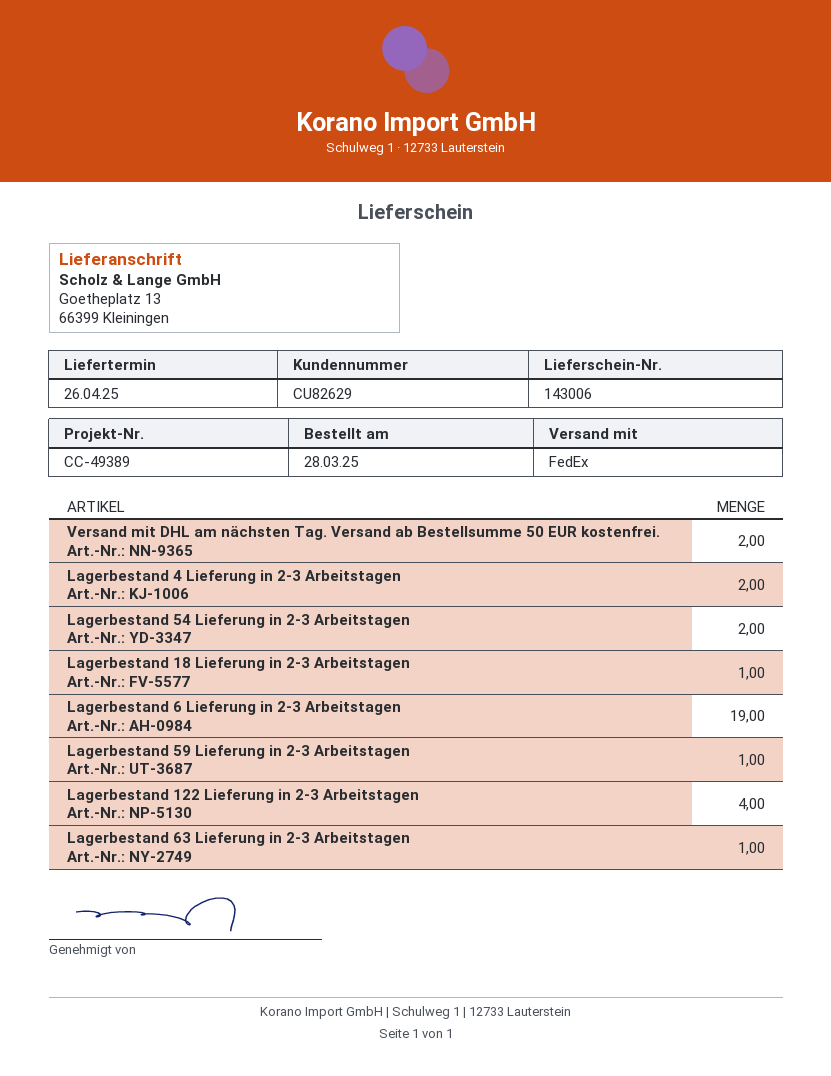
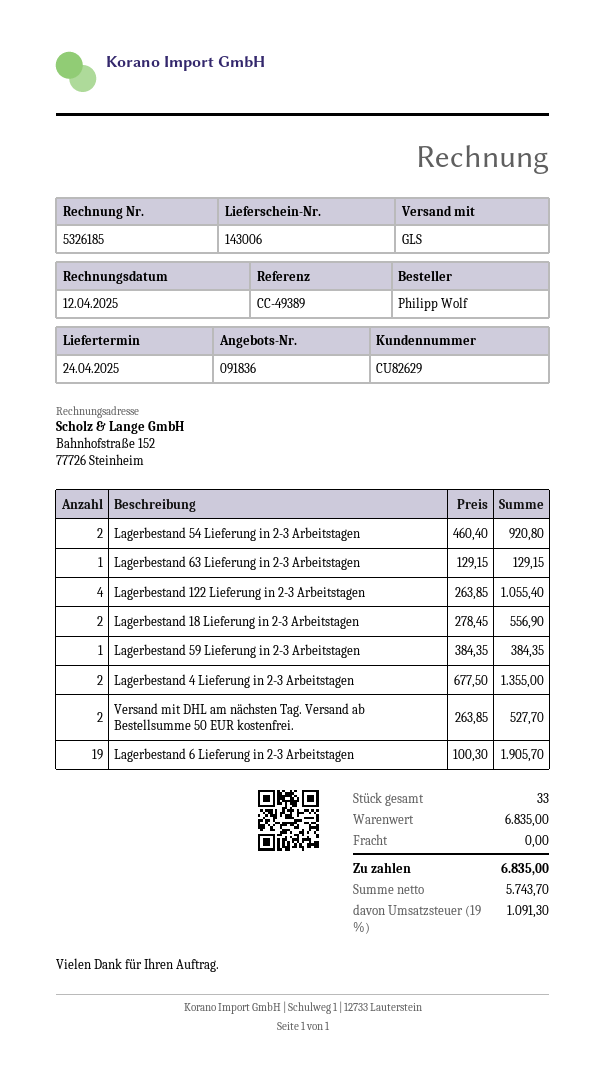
delivery date: 2025-04-26 -> 2025-04-24
shipping method: FedEx -> GLS
Lagerbestand 18 Lieferung in 2-3 Arbeitstagen: 1 -> 2

